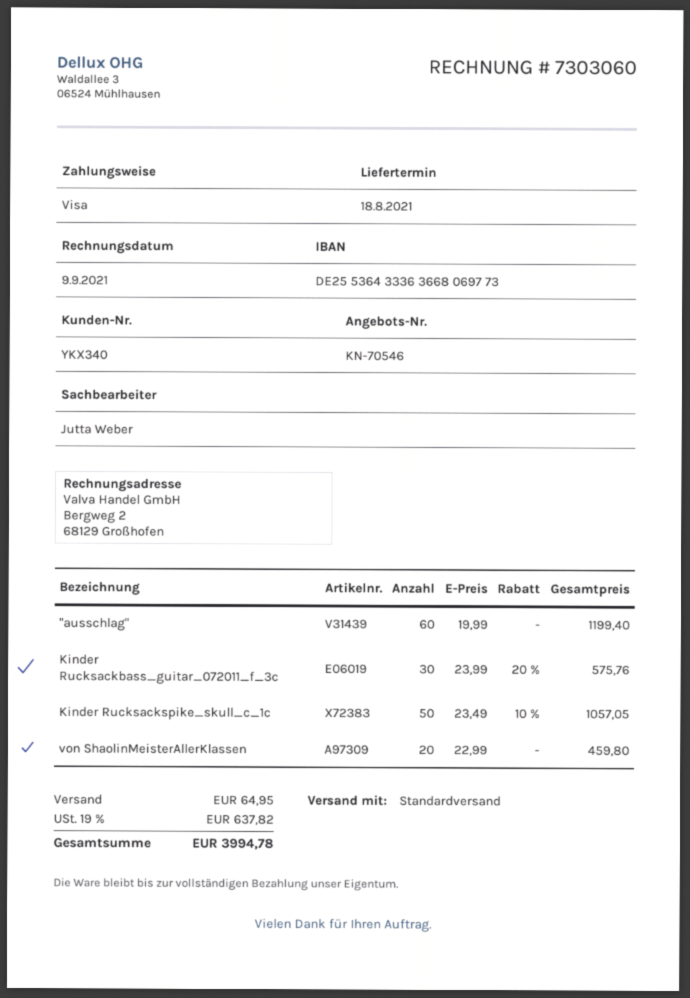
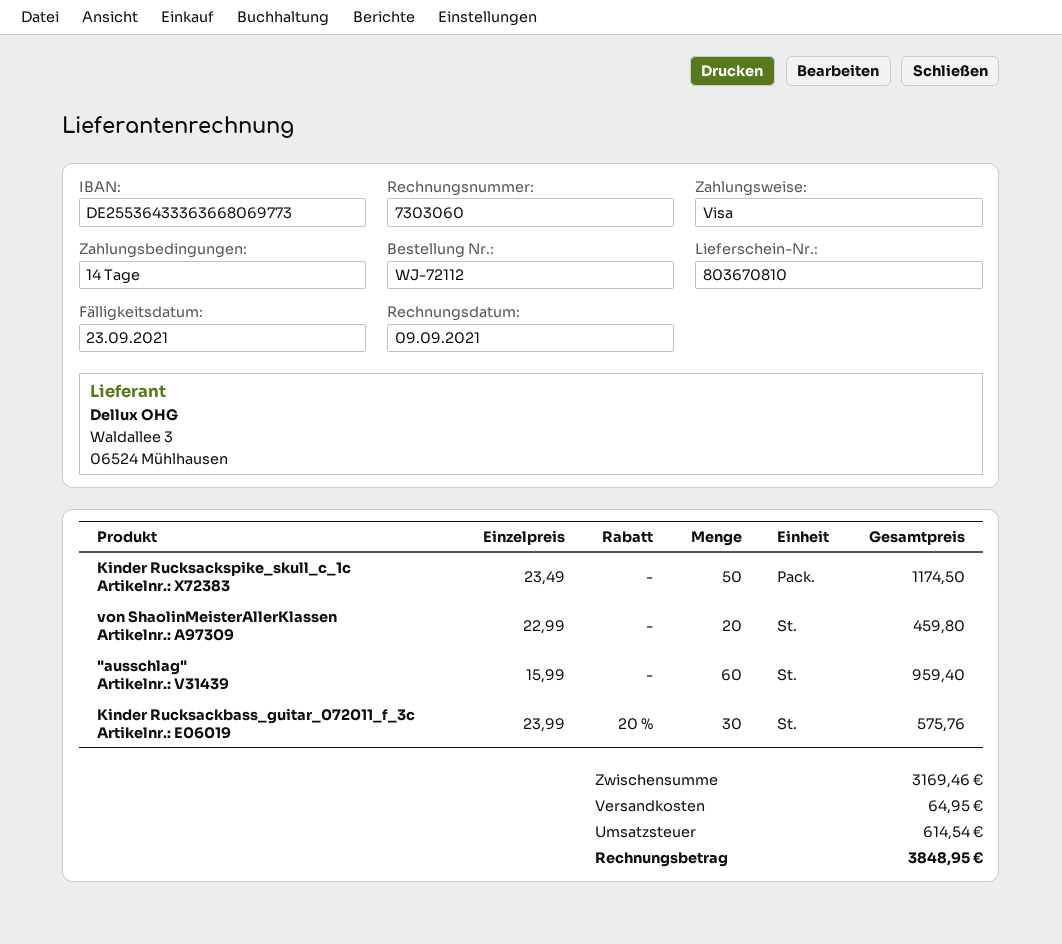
"ausschlag": 60 x 19.99 = 1199.40 -> 60 x 15.99 = 959.40
Kinder Rucksackspike_skull_c_1c: 50 x 23.49 - 10% = 1057.05 -> 50 x 23.49 = 1174.50
tax: 637.82 -> 614.54
total: 3994.78 -> 3848.95

